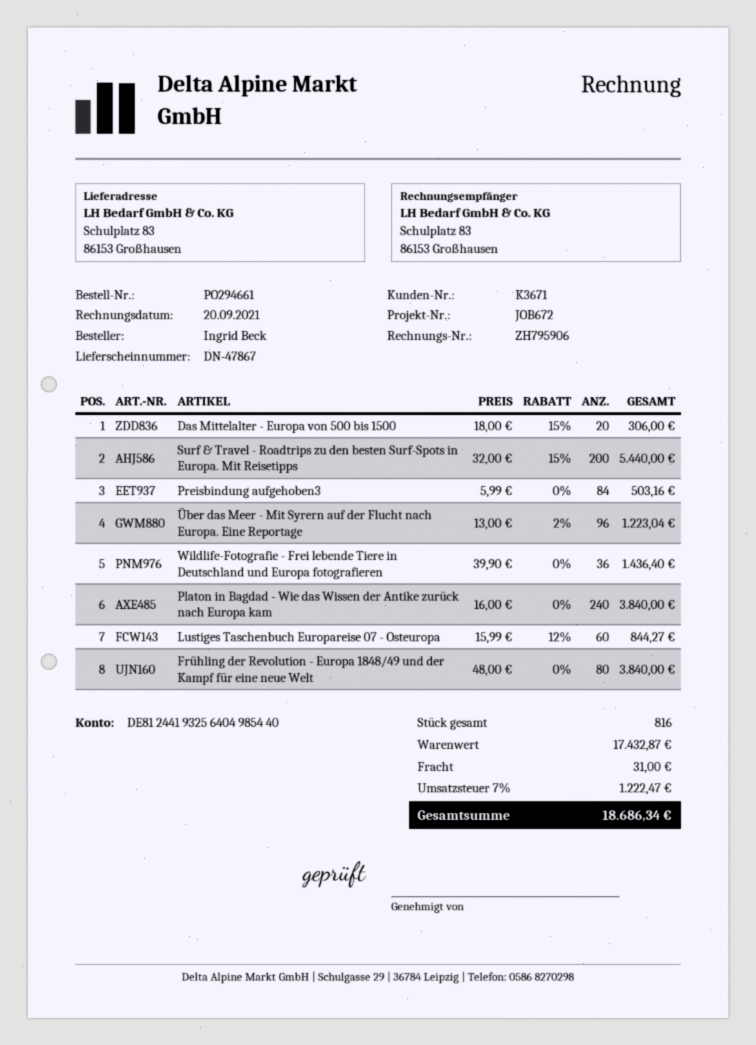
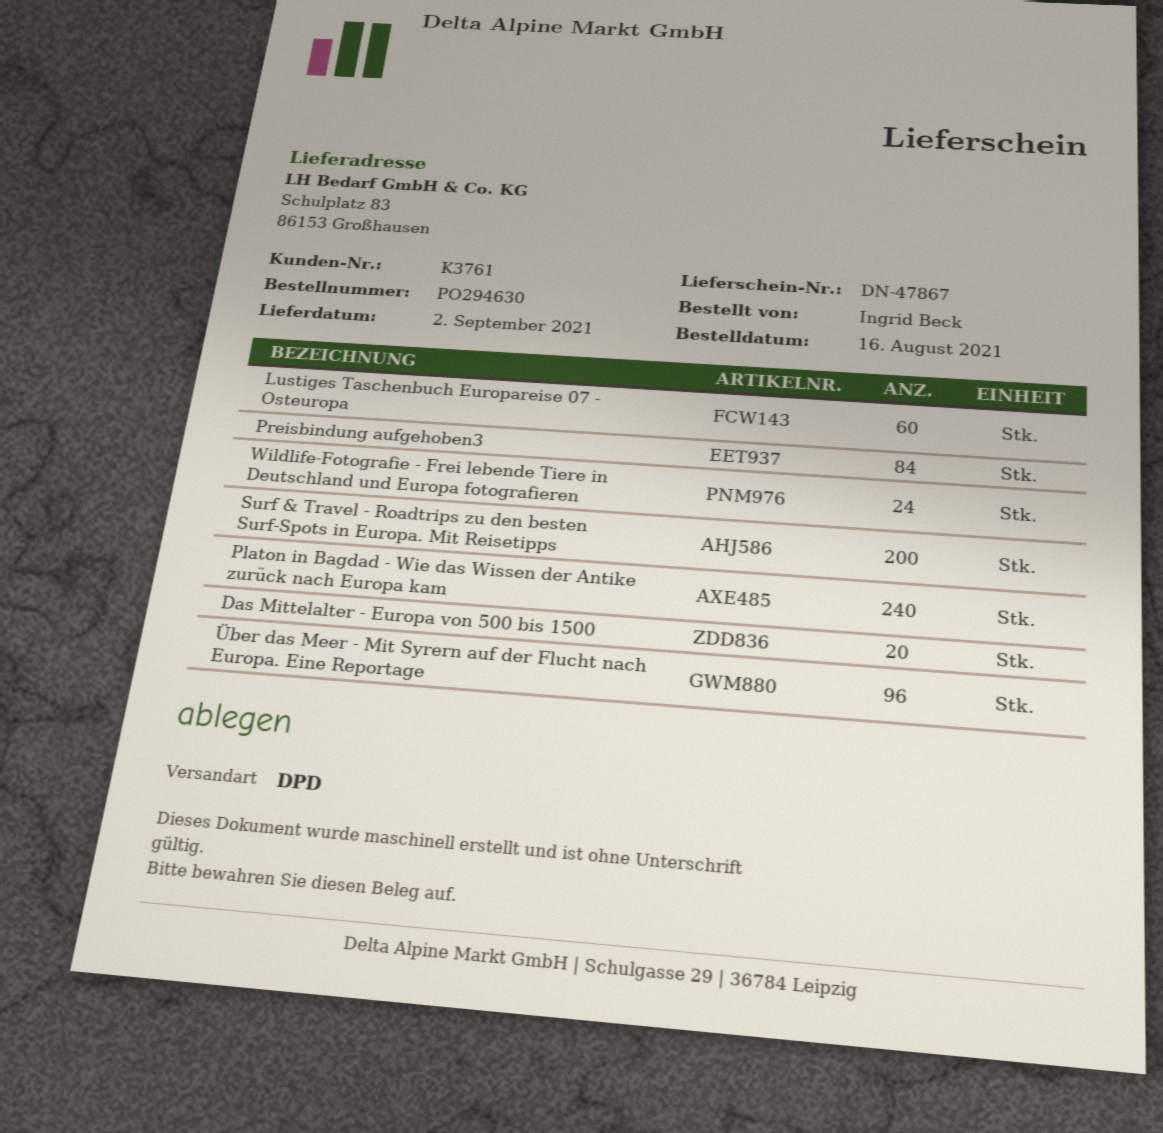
order number: PO294661 -> PO294630
customer number: K3671 -> K3761
Wildlife-Fotografie - Frei lebende Tiere in Deutschland und Europa fotografieren: 36 -> 24
Frühling der Revolution - Europa 1848/49 und der Kampf für eine neue Welt: 80 -> none

